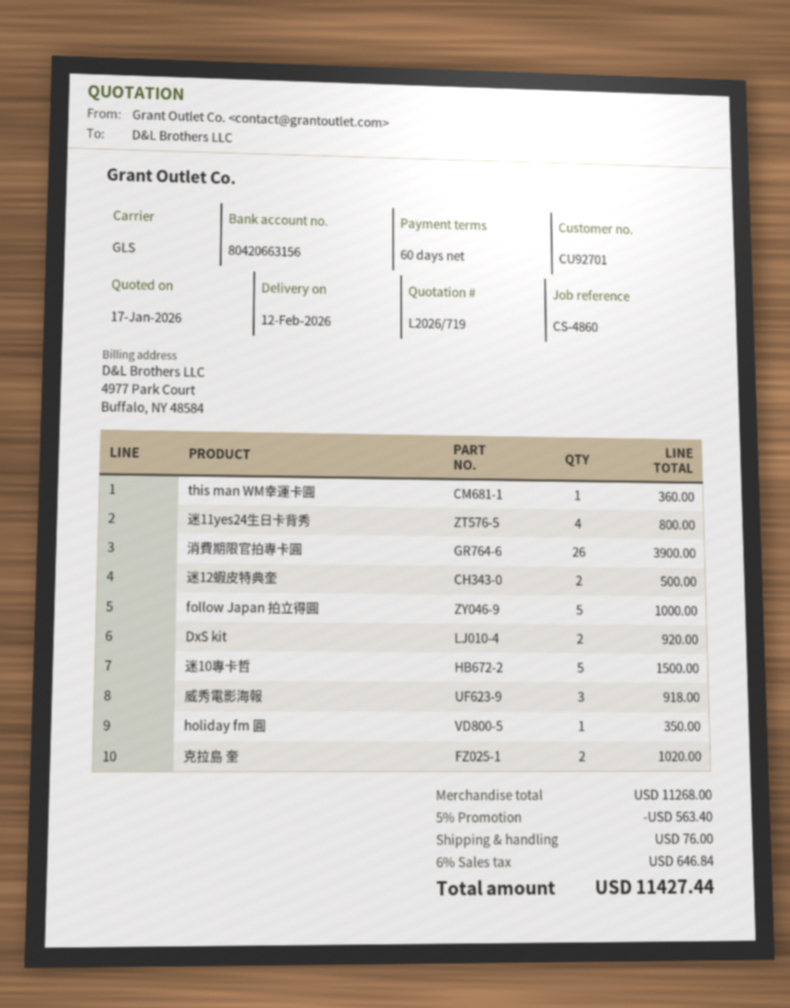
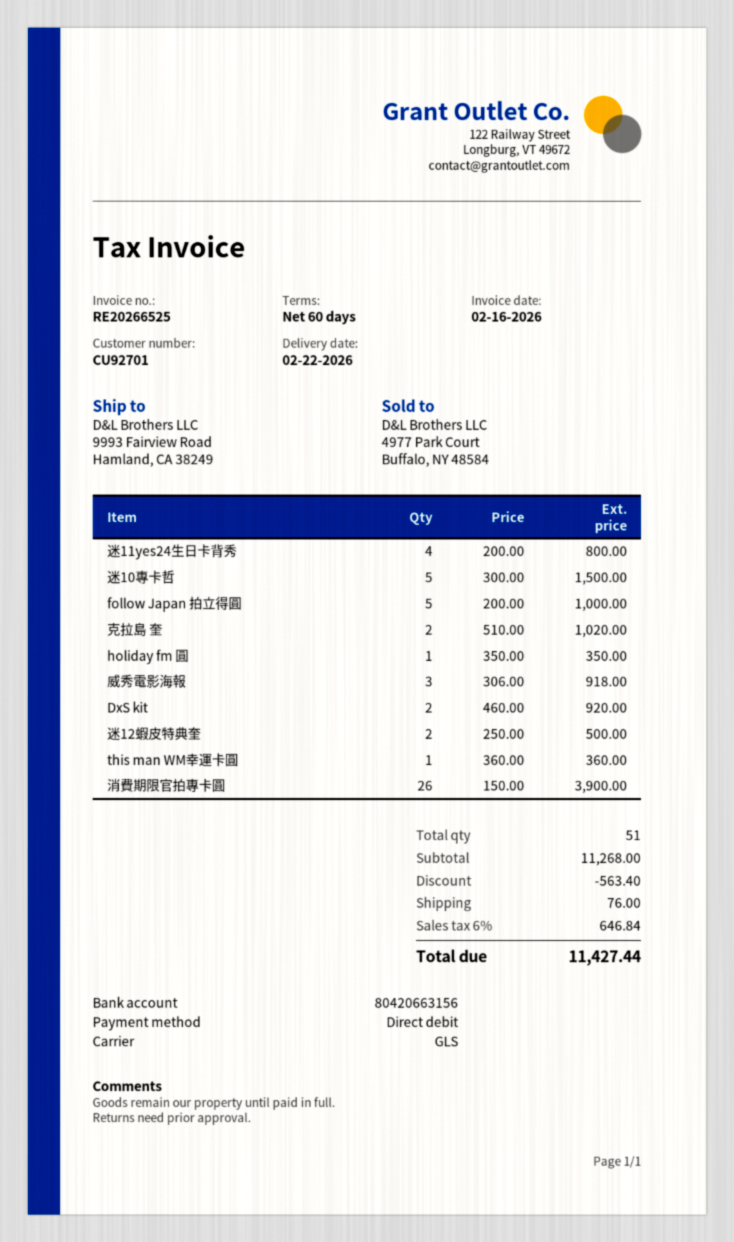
delivery date: 2026-02-12 -> 2026-02-22

